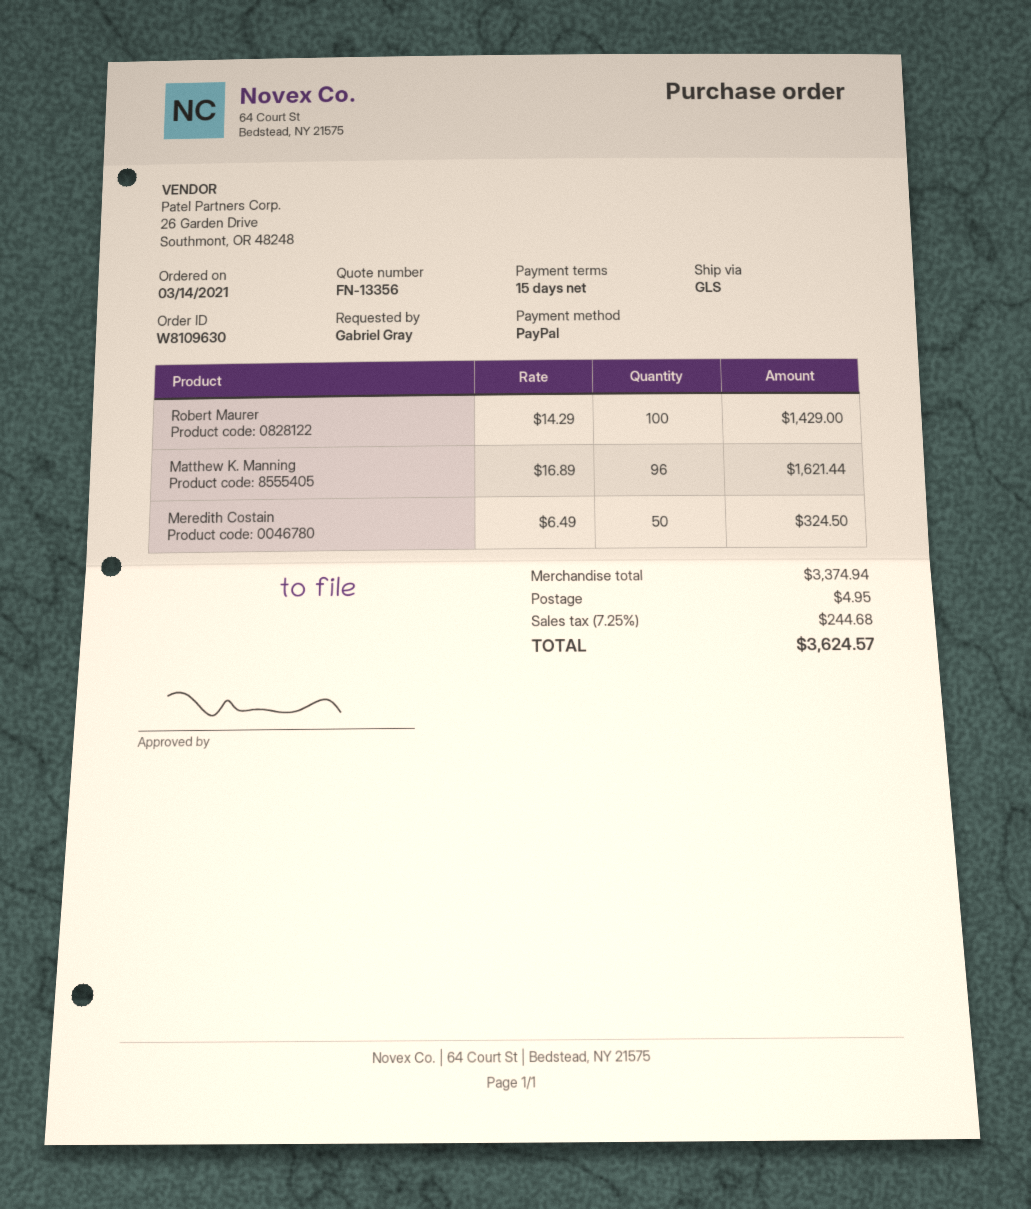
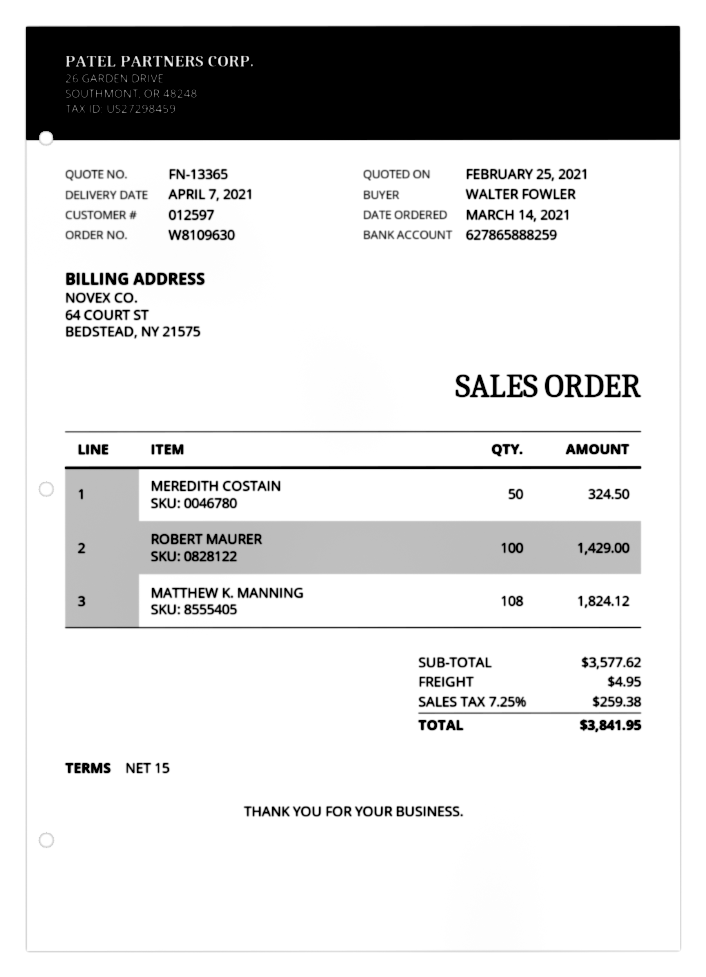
quote number: FN-13356 -> FN-13365
ordered by: Gabriel Gray -> WALTER FOWLER
Matthew K. Manning: 96 for 1621.44 -> 108 for 1824.12
subtotal: 3374.94 -> 3577.62
tax: 7.25% = 244.68 -> 7.25% = 259.38
total: 3624.57 -> 3841.95

